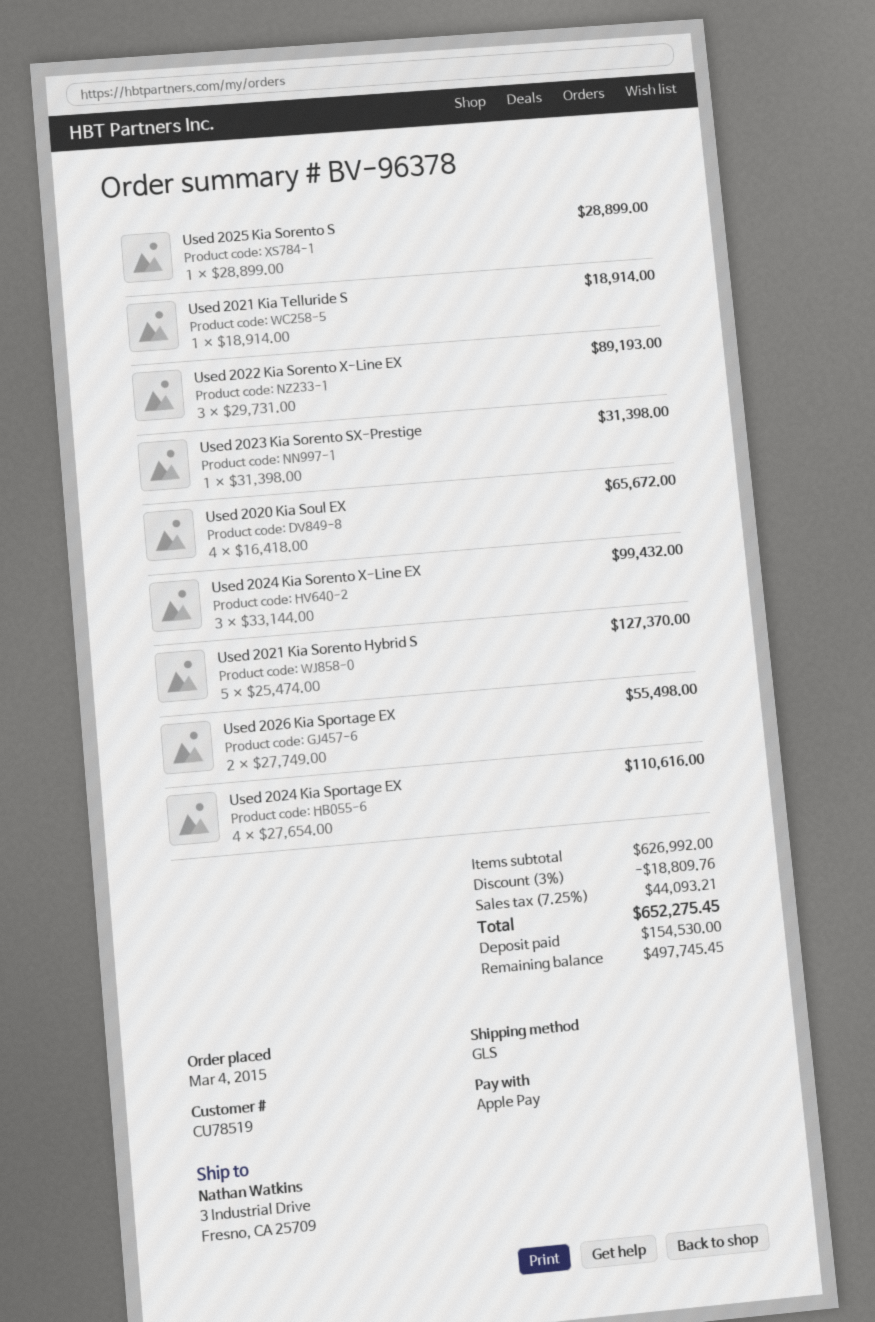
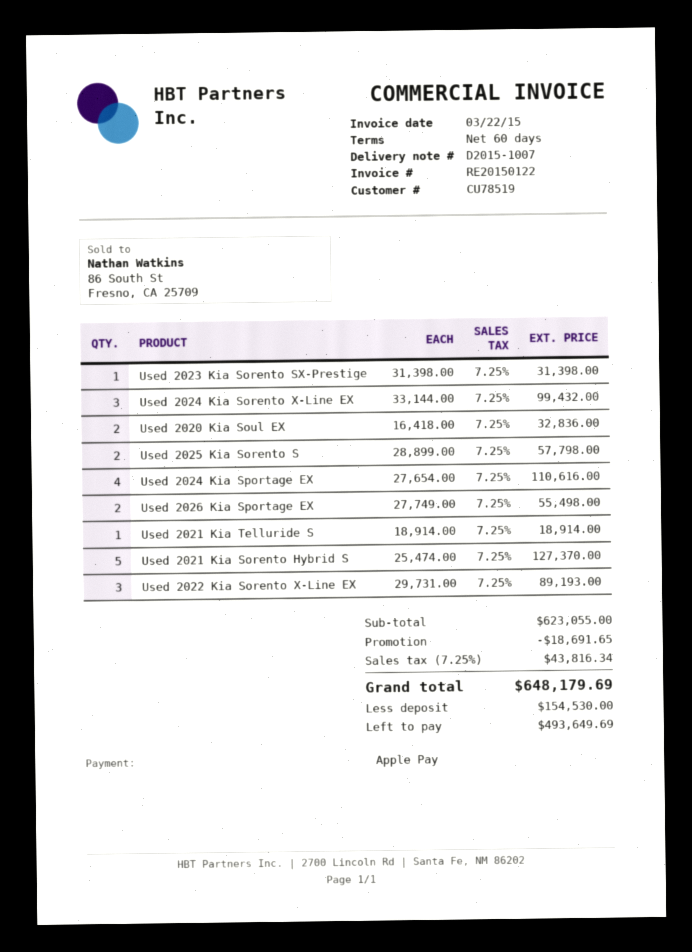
Used 2025 Kia Sorento S: 1 x 28899.00 = 28899.00 -> 2 x 28899.00 = 57798.00
Used 2020 Kia Soul EX: 4 x 16418.00 = 65672.00 -> 2 x 16418.00 = 32836.00
subtotal: 626992.00 -> 623055.00
discount: 18809.76 -> 18691.65
tax: 7.25% = 44093.21 -> 7.25% = 43816.34
total: 652275.45 -> 648179.69
balance: 497745.45 -> 493649.69

